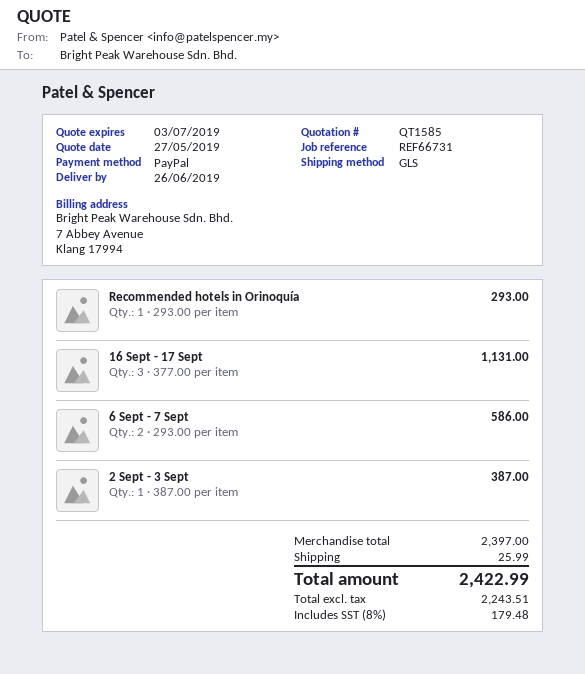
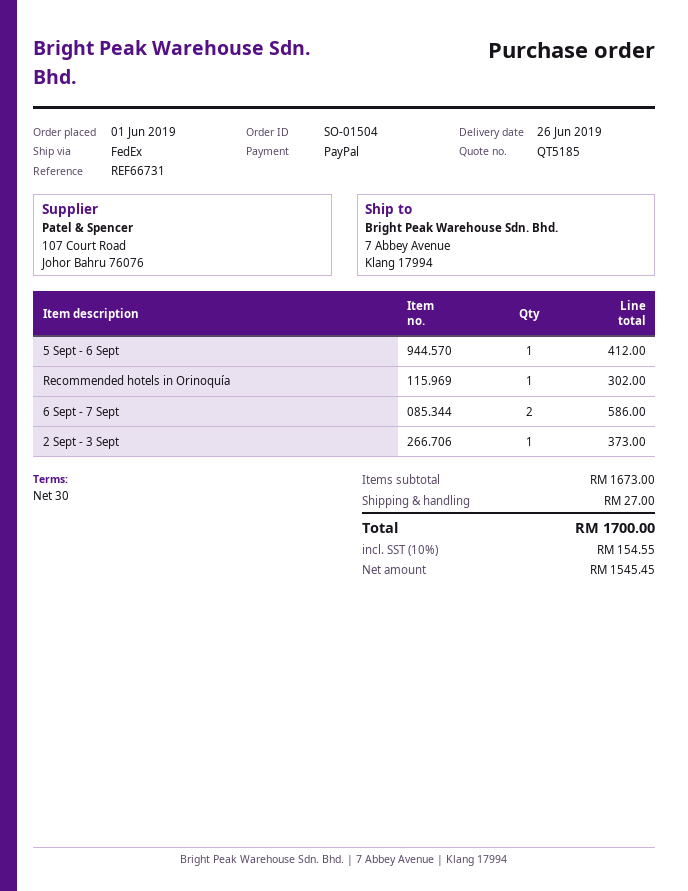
quote number: QT1585 -> QT5185
shipping method: GLS -> FedEx
Recommended hotels in Orinoquía: 1 for 293.00 -> 1 for 302.00
16 Sept - 17 Sept: 3 for 1131.00 -> none
2 Sept - 3 Sept: 1 for 387.00 -> 1 for 373.00
5 Sept - 6 Sept: none -> 1 for 412.00
subtotal: 2397.00 -> 1673.00
shipping: 25.99 -> 27.00
net: 2243.51 -> 1545.45
tax: 8% = 179.48 -> 10% = 154.55
total: 2422.99 -> 1700.00

